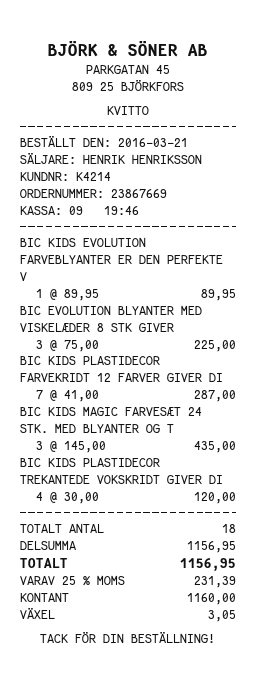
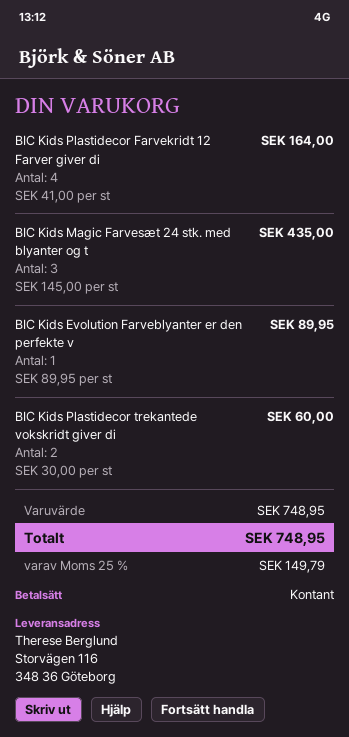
BIC EVOLUTION BLYANTER MED VISKELÆDER 8 STK GIVER: 3 x 75.00 = 225.00 -> none
BIC KIDS PLASTIDECOR FARVEKRIDT 12 FARVER GIVER DI: 7 x 41.00 = 287.00 -> 4 x 41.00 = 164.00
BIC KIDS PLASTIDECOR TREKANTEDE VOKSKRIDT GIVER DI: 4 x 30.00 = 120.00 -> 2 x 30.00 = 60.00
subtotal: 1156.95 -> 748.95
tax: 25% = 231.39 -> 25% = 149.79
total: 1156.95 -> 748.95

